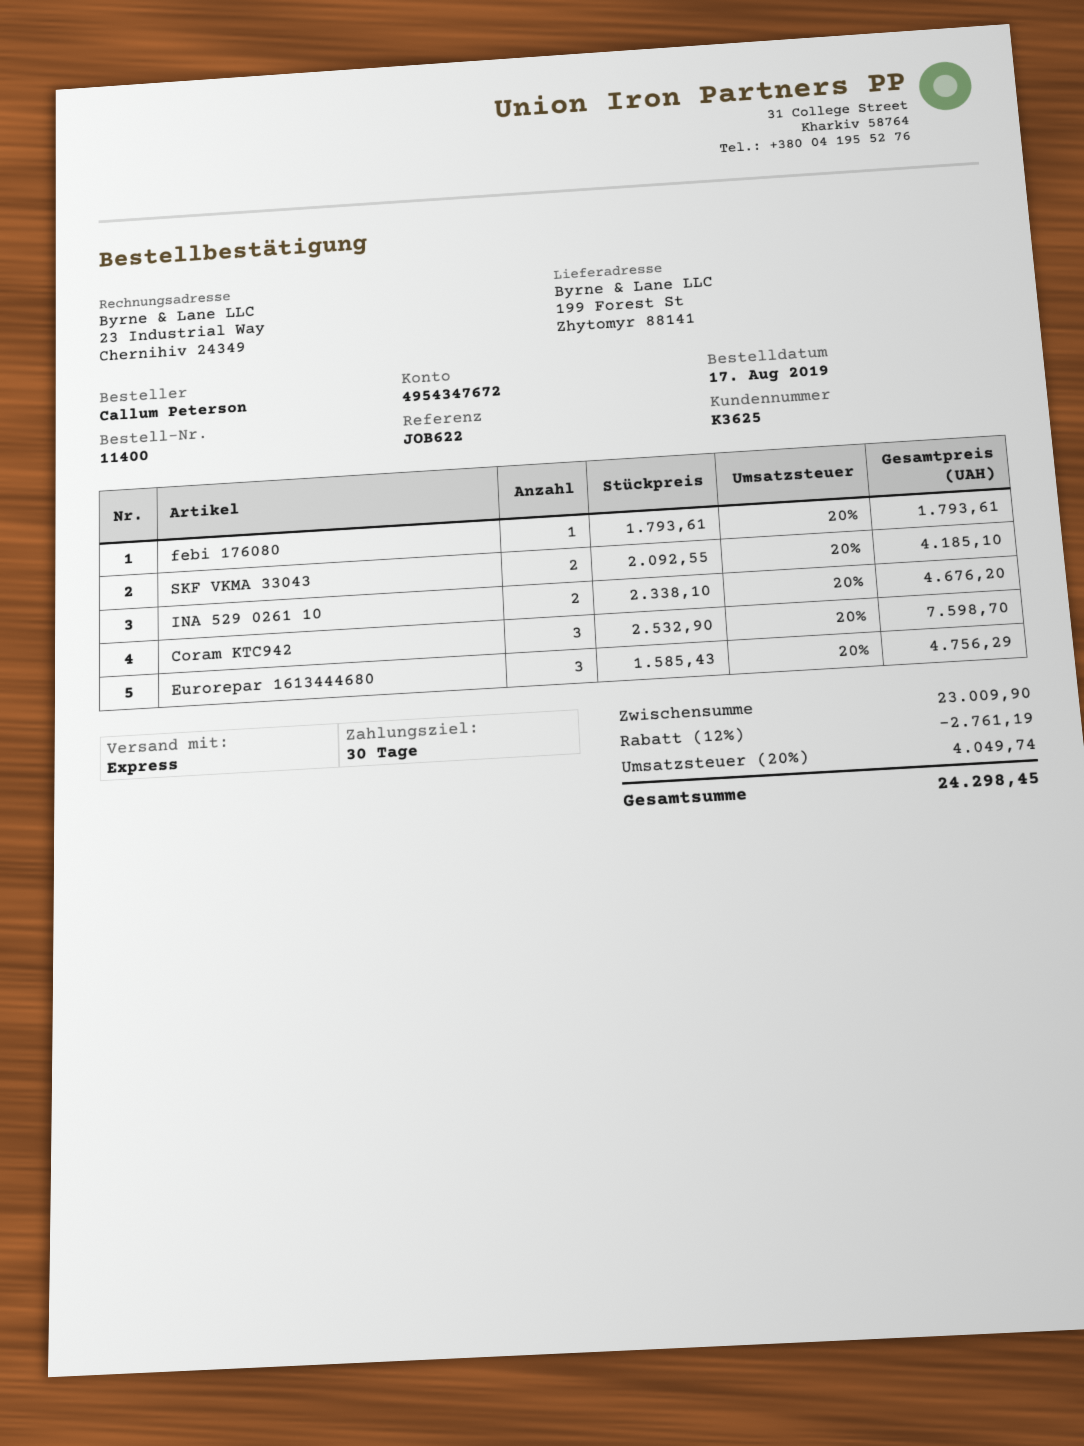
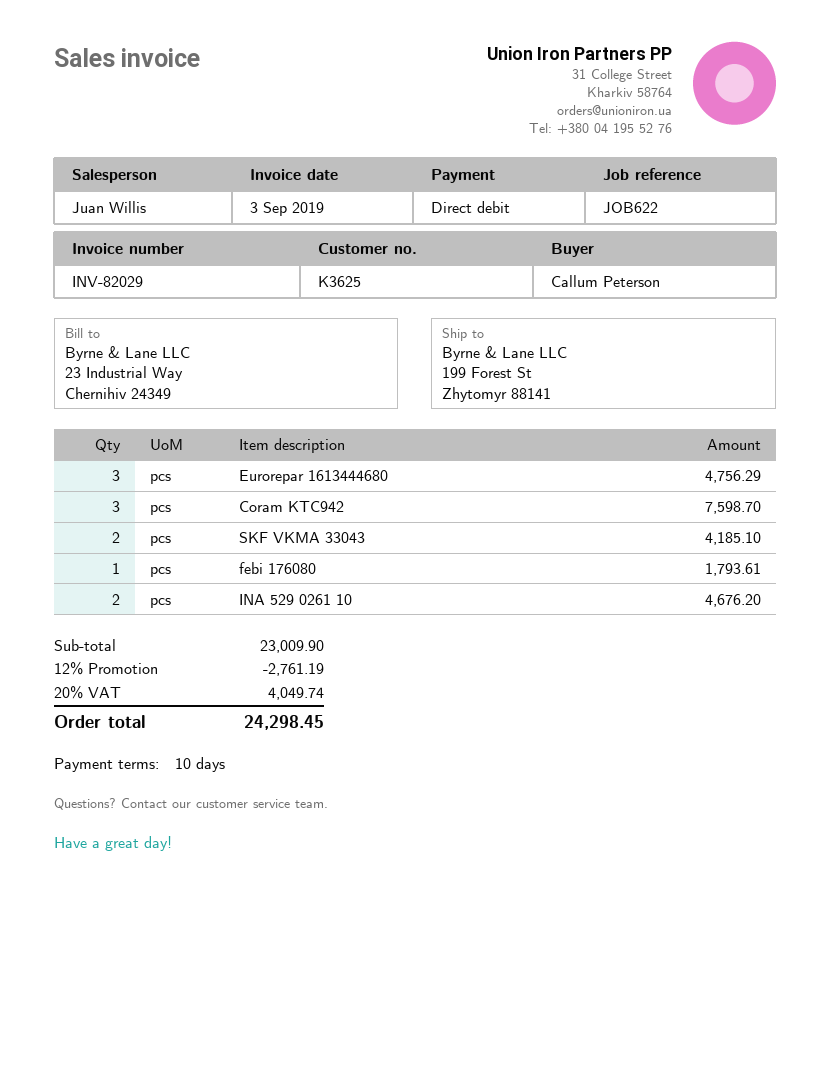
payment terms: 30 days -> 10 days

